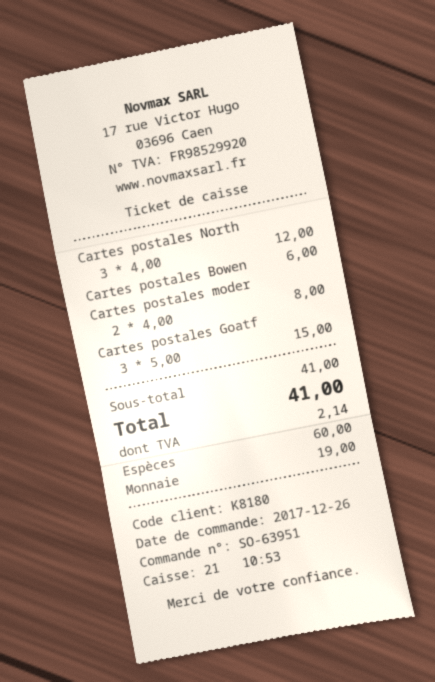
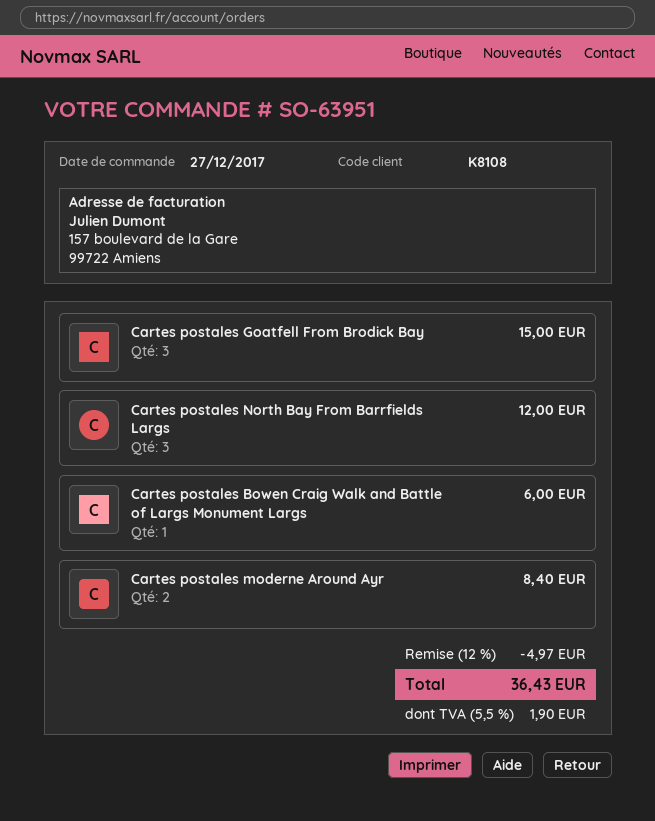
order date: 2017-12-26 -> 2017-12-27
customer number: K8180 -> K8108
Cartes postales moder: 2 for 8.00 -> 2 for 8.40
discount: none -> 12% = 4.97
tax: 2.14 -> 1.90
total: 41.00 -> 36.43

